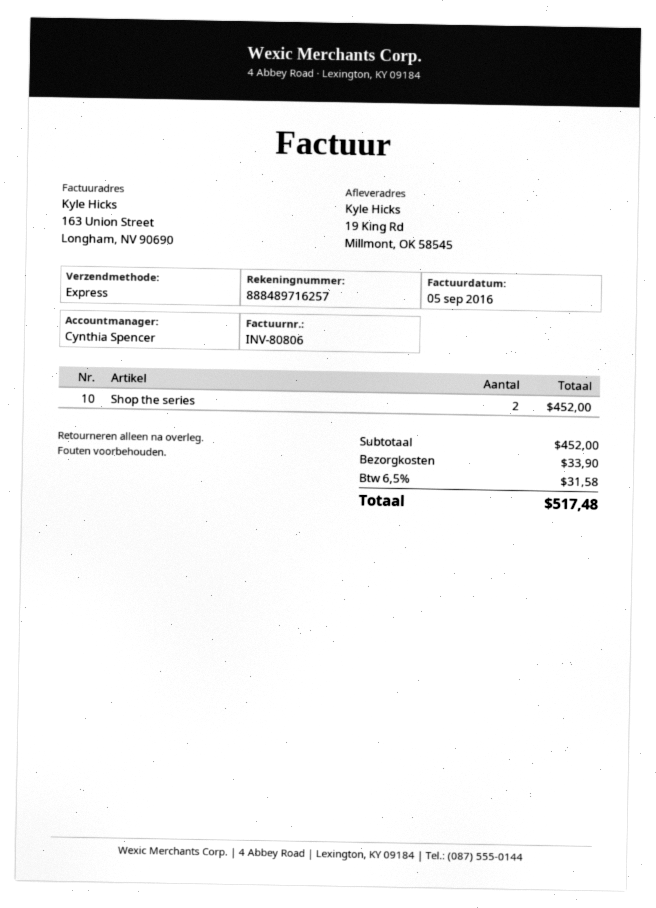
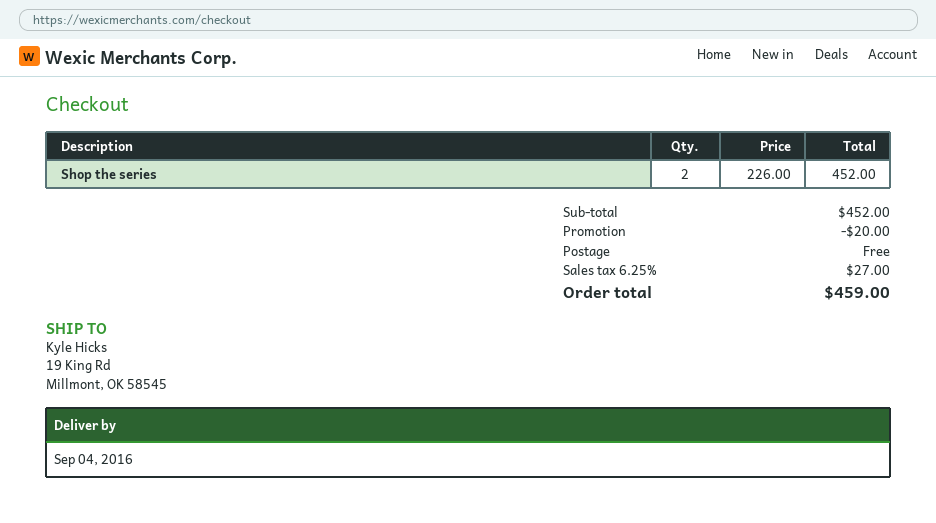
discount: none -> 20.00
shipping: 33.90 -> 0.00
tax: 6.5% = 31.58 -> 6.25% = 27.00
total: 517.48 -> 459.00

